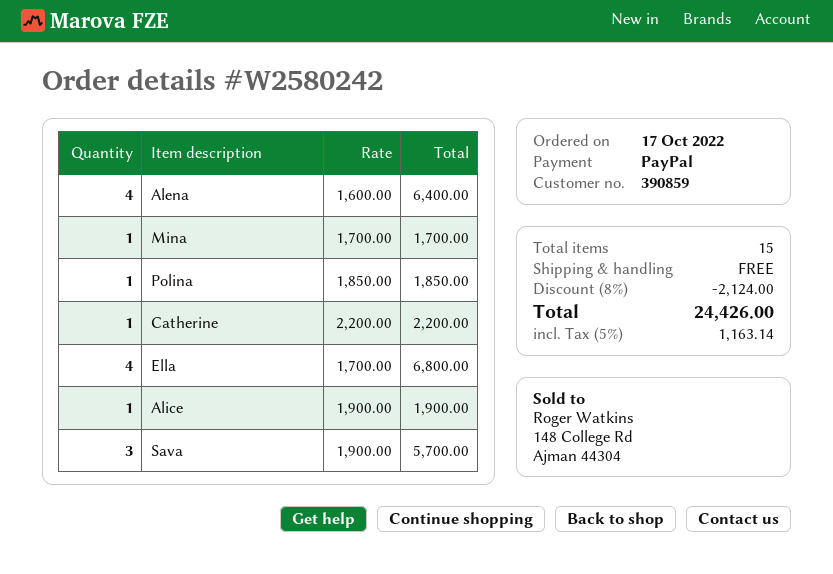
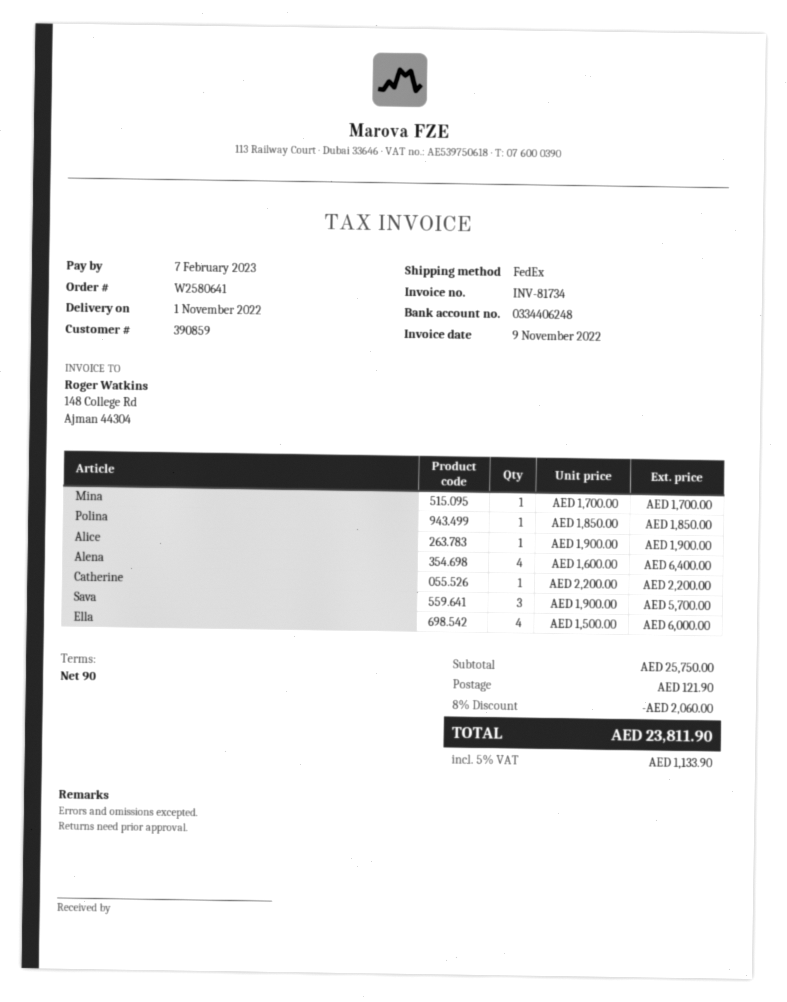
order number: W2580242 -> W2580641
Ella: 4 x 1700.00 = 6800.00 -> 4 x 1500.00 = 6000.00
discount: 8% = 2124.00 -> 8% = 2060.00
shipping: 0.00 -> 121.90
tax: 5% = 1163.14 -> 5% = 1133.90
total: 24426.00 -> 23811.90

